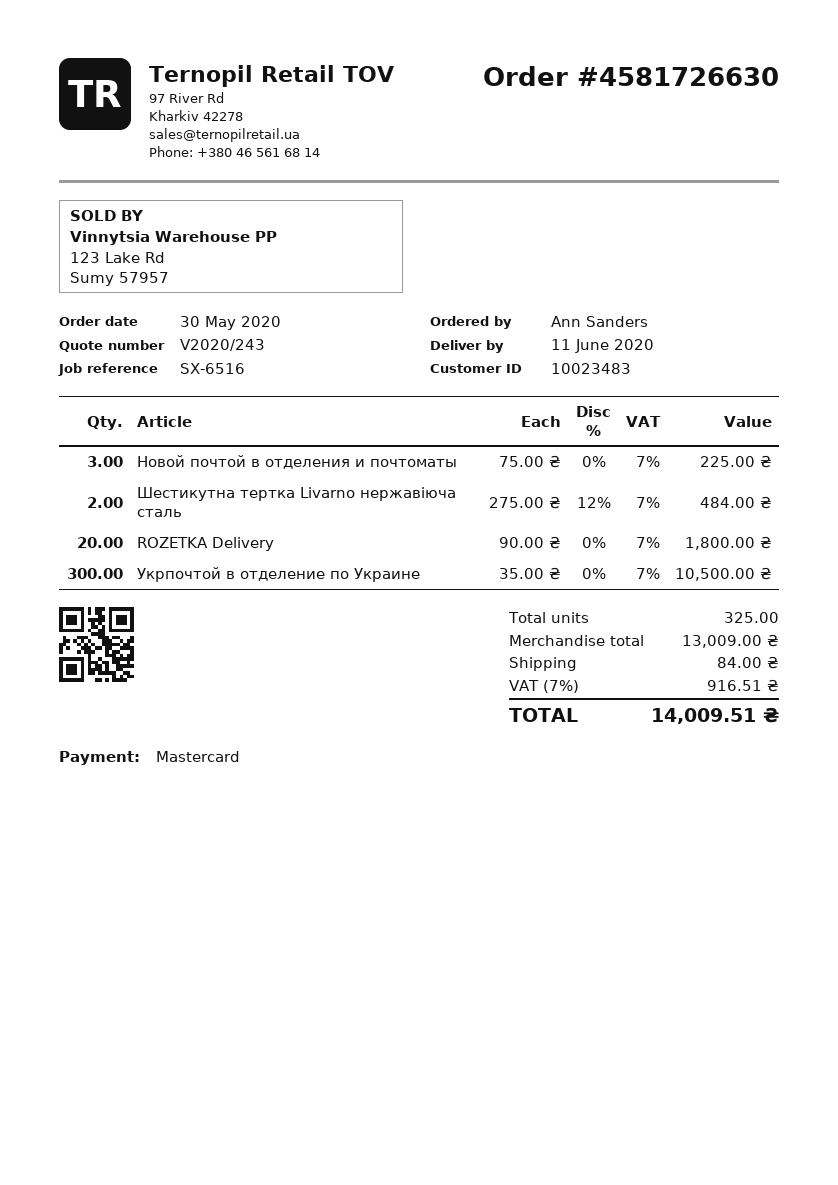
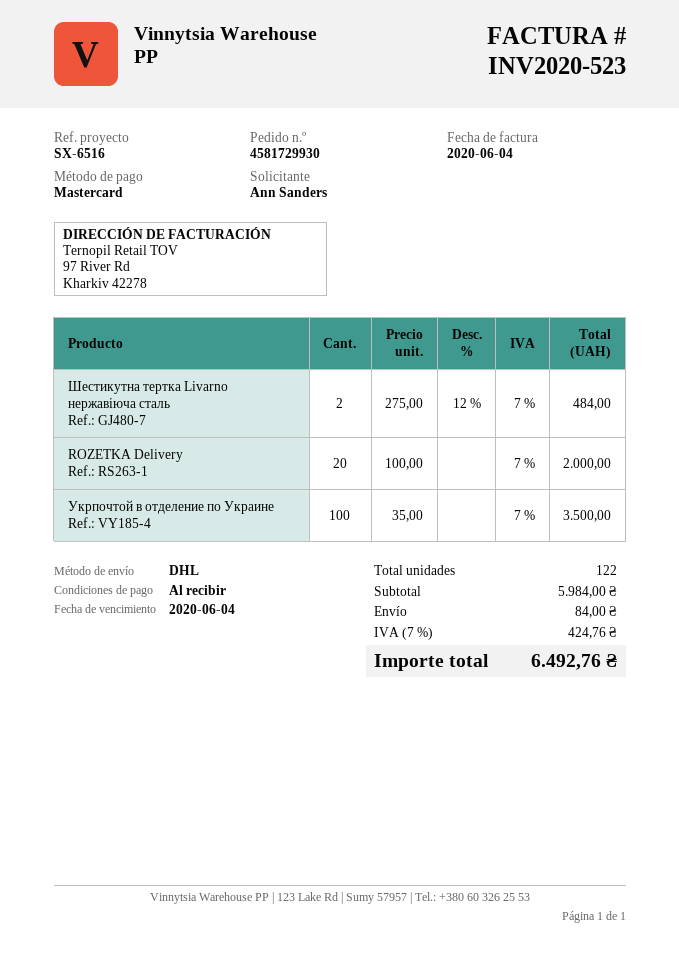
order number: 4581726630 -> 4581729930
Новой почтой в отделения и почтоматы: 3 x 75.00 = 225.00 -> none
ROZETKA Delivery: 20 x 90.00 = 1800.00 -> 20 x 100.00 = 2000.00
Укрпочтой в отделение по Украине: 300 x 35.00 = 10500.00 -> 100 x 35.00 = 3500.00
total quantity: 325 -> 122
subtotal: 13009.00 -> 5984.00
tax: 7% = 916.51 -> 7% = 424.76
total: 14009.51 -> 6492.76

